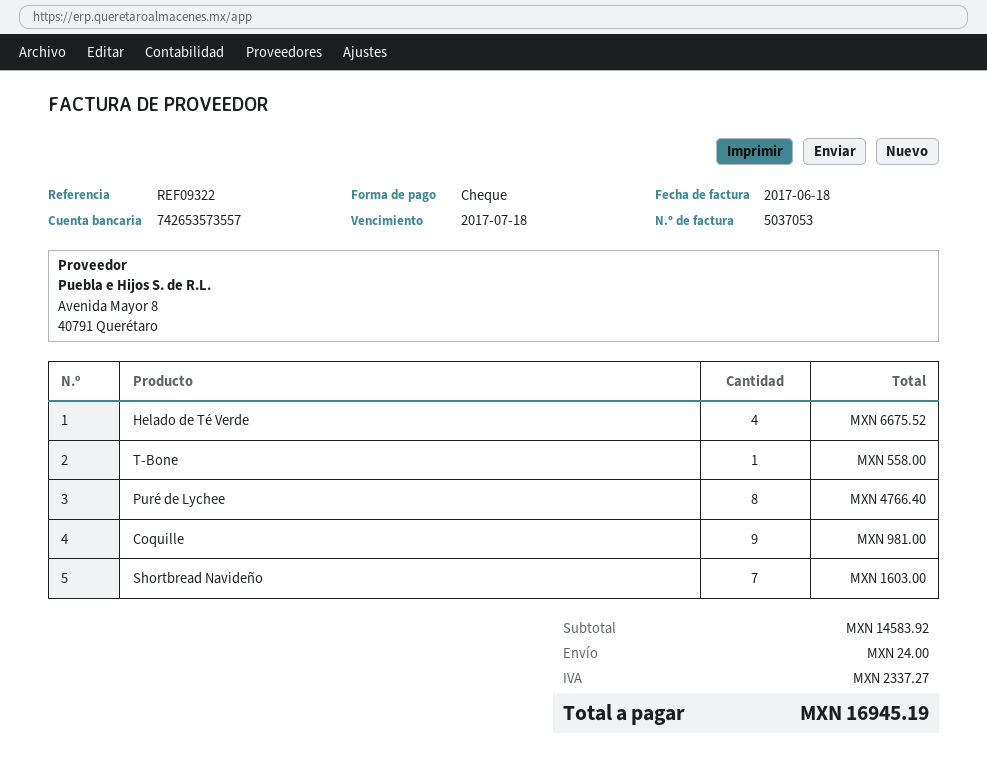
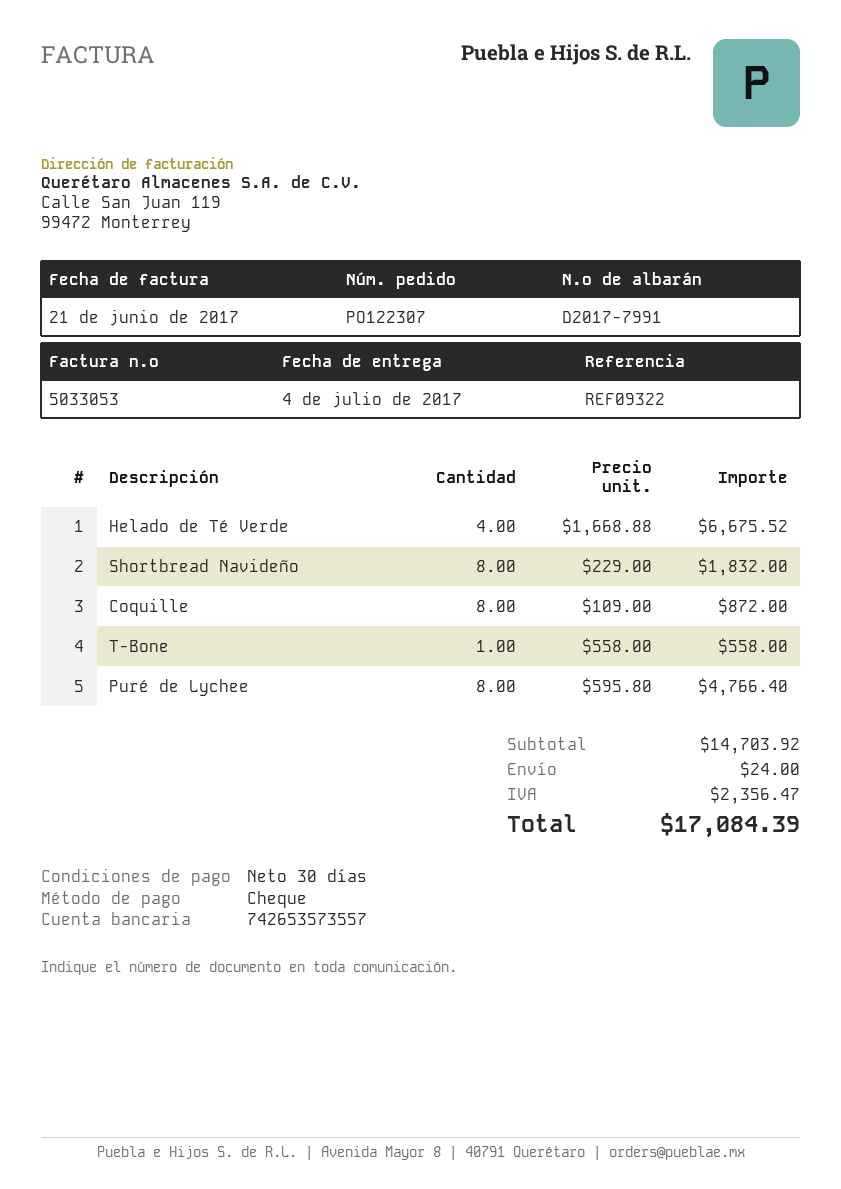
invoice number: 5037053 -> 5033053
invoice date: 2017-06-18 -> 2017-06-21
Coquille: 9 for 981.00 -> 8 for 872.00
Shortbread Navideño: 7 for 1603.00 -> 8 for 1832.00
subtotal: 14583.92 -> 14703.92
tax: 2337.27 -> 2356.47
total: 16945.19 -> 17084.39

